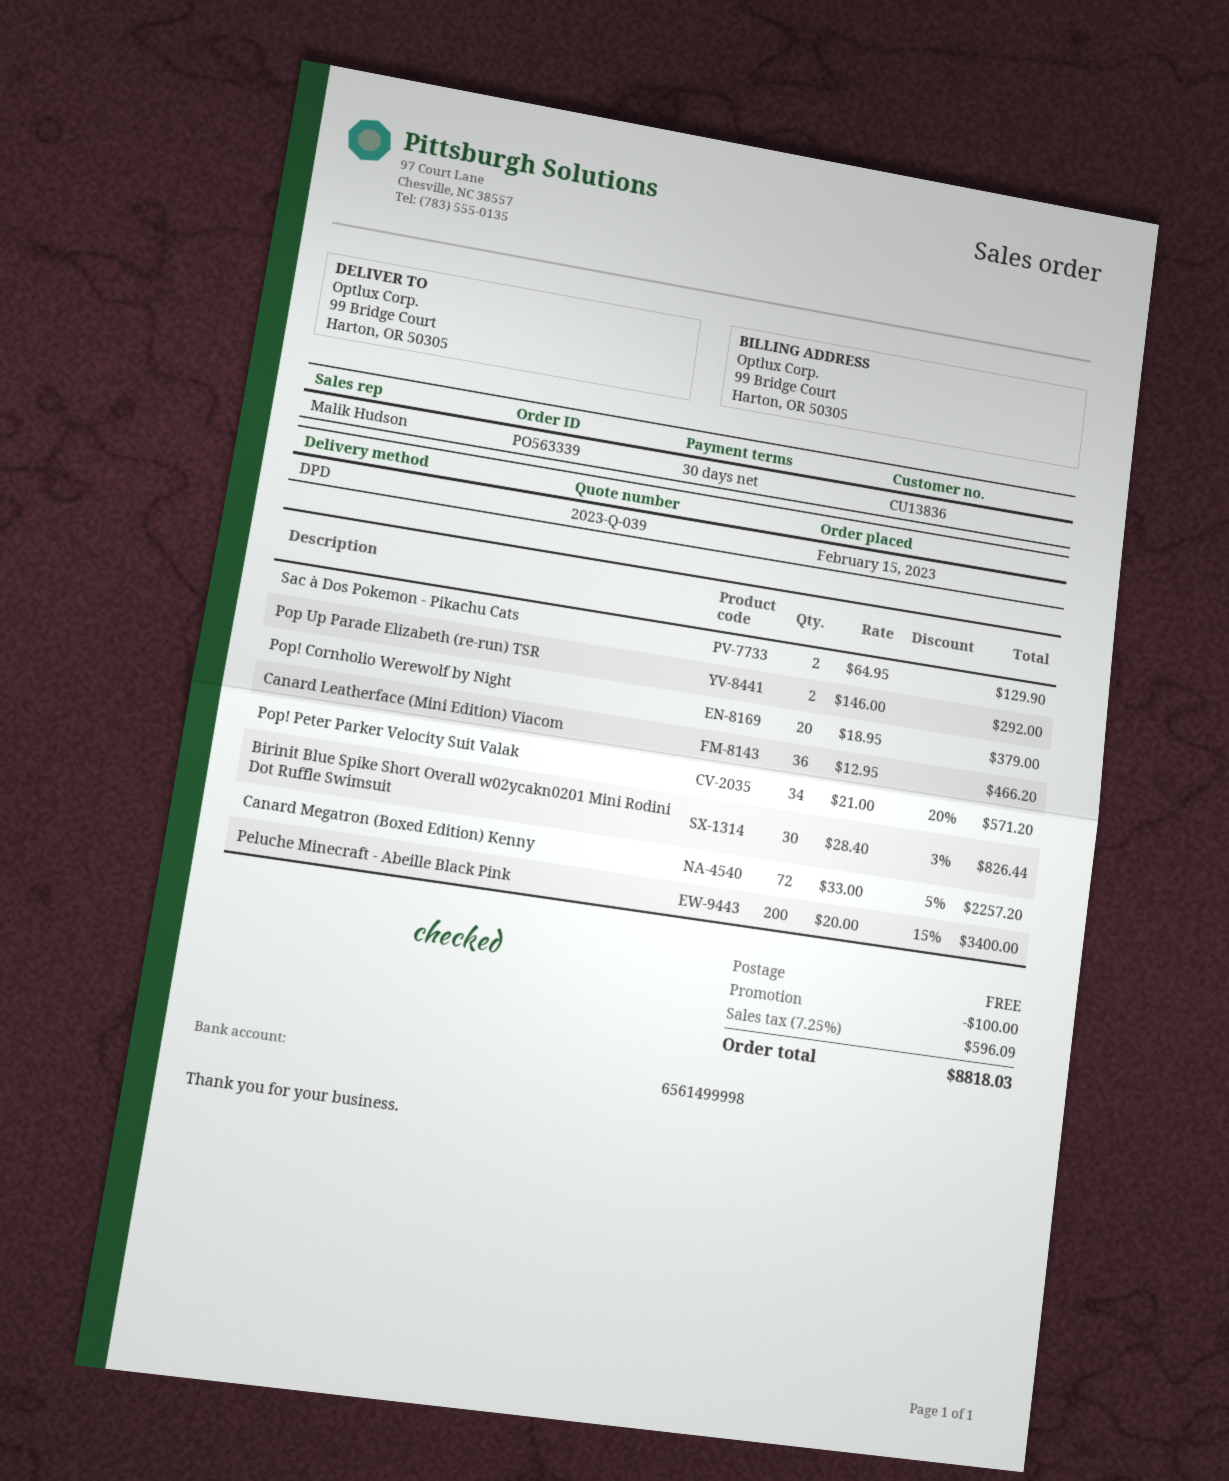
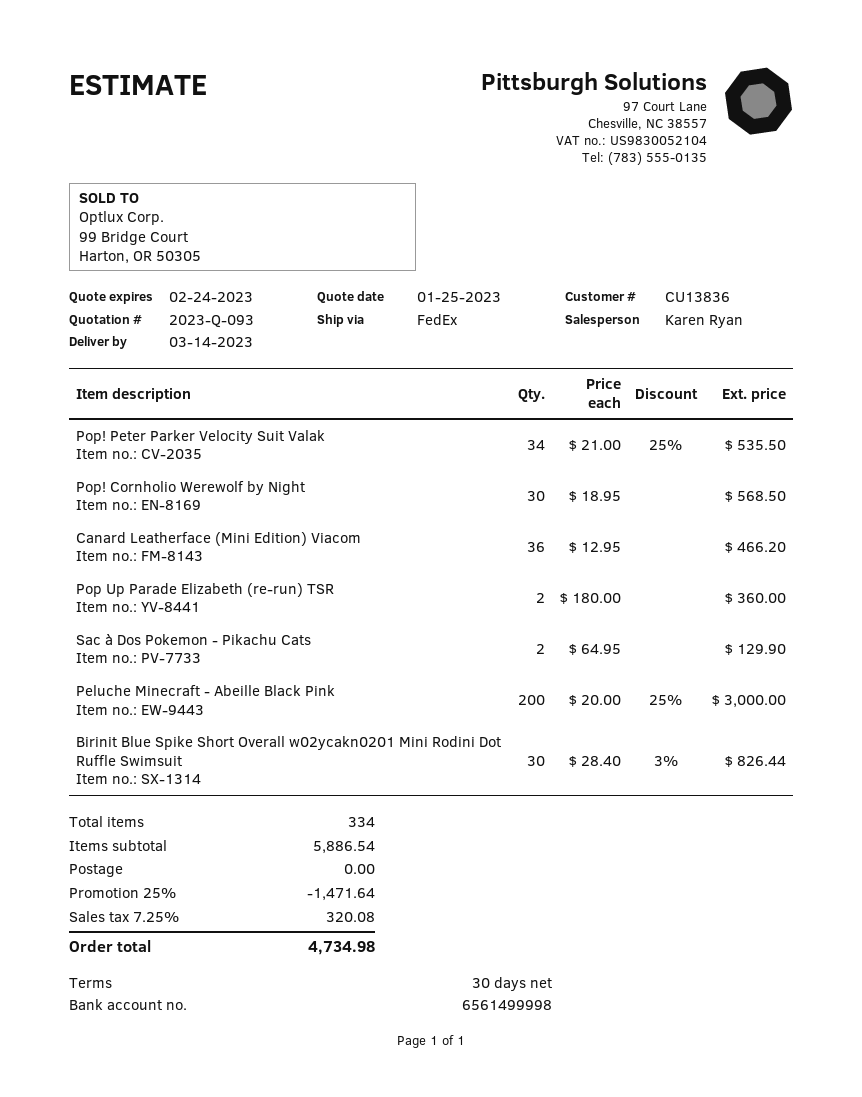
quote number: 2023-Q-039 -> 2023-Q-093
sales rep: Malik Hudson -> Karen Ryan
shipping method: DPD -> FedEx
Pop Up Parade Elizabeth (re-run) TSR: 2 x 146.00 = 292.00 -> 2 x 180.00 = 360.00
Pop! Cornholio Werewolf by Night: 20 x 18.95 = 379.00 -> 30 x 18.95 = 568.50
Pop! Peter Parker Velocity Suit Valak: 34 x 21.00 - 20% = 571.20 -> 34 x 21.00 - 25% = 535.50
Canard Megatron (Boxed Edition) Kenny: 72 x 33.00 - 5% = 2257.20 -> none
Peluche Minecraft - Abeille Black Pink: 200 x 20.00 - 15% = 3400.00 -> 200 x 20.00 - 25% = 3000.00
discount: 100.00 -> 1471.64
tax: 7.25% = 596.09 -> 7.25% = 320.08
total: 8818.03 -> 4734.98

